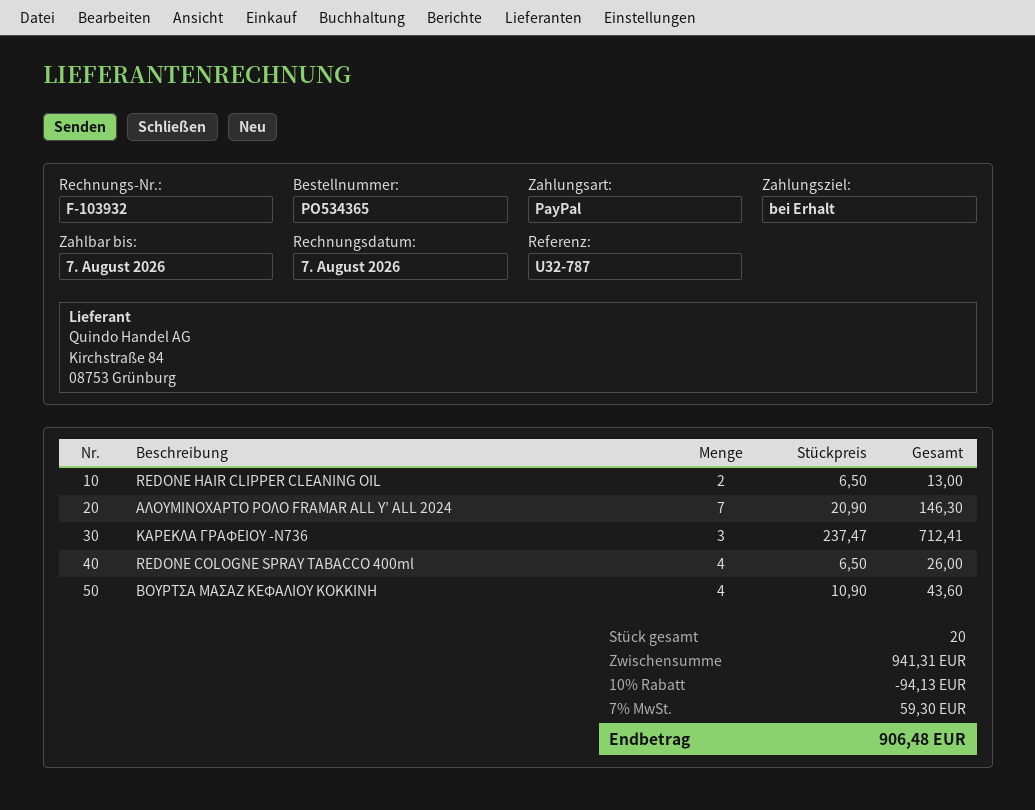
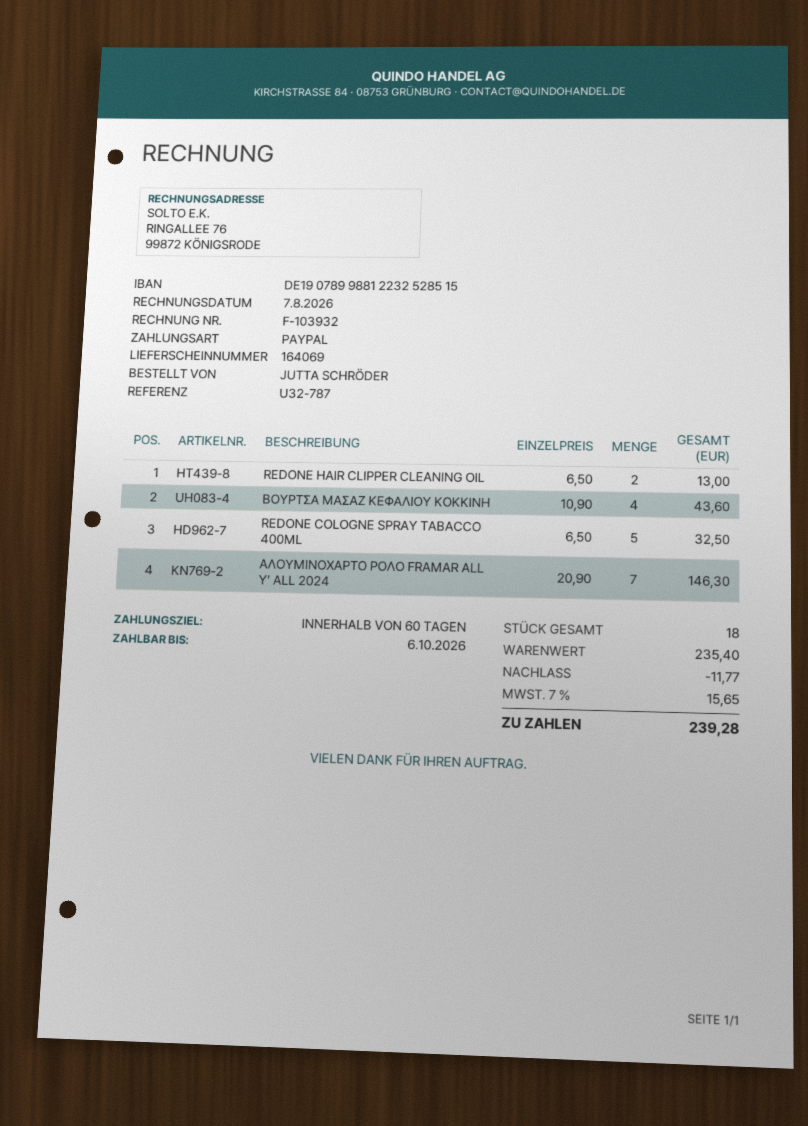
payment terms: on receipt -> 60 days
due date: 2026-08-07 -> 2026-10-06
ΚΑΡΕΚΛΑ ΓΡΑΦΕΙΟΥ -Ν736: 3 x 237.47 = 712.41 -> none
REDONE COLOGNE SPRAY TABACCO 400ml: 4 x 6.50 = 26.00 -> 5 x 6.50 = 32.50
total quantity: 20 -> 18
subtotal: 941.31 -> 235.40
discount: 94.13 -> 11.77
tax: 7% = 59.30 -> 7% = 15.65
total: 906.48 -> 239.28

